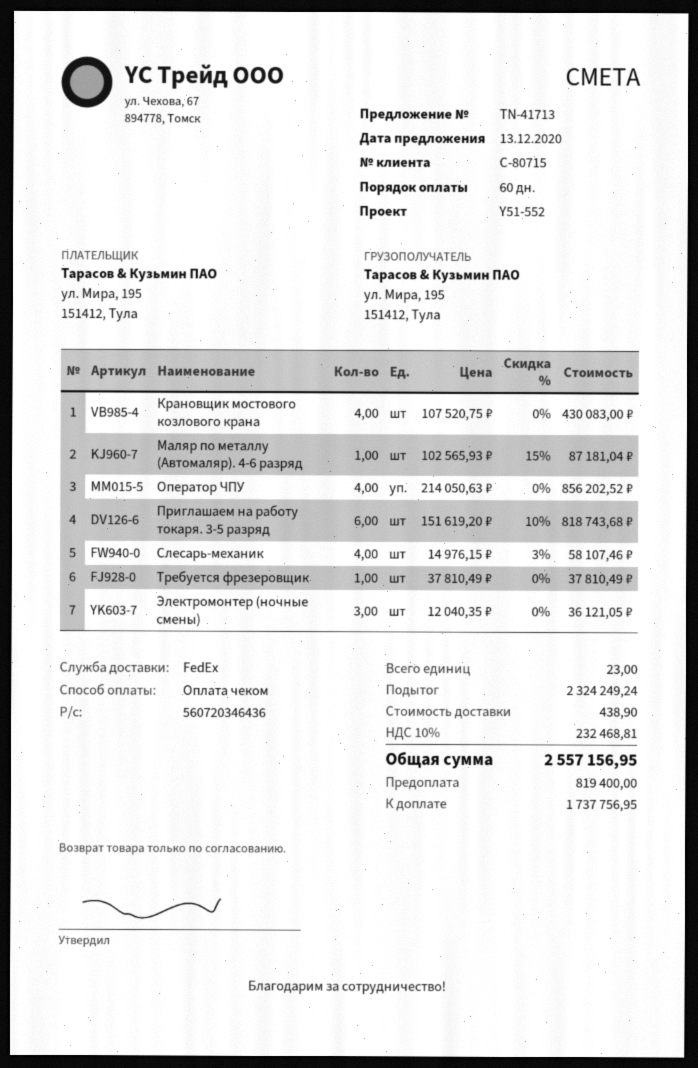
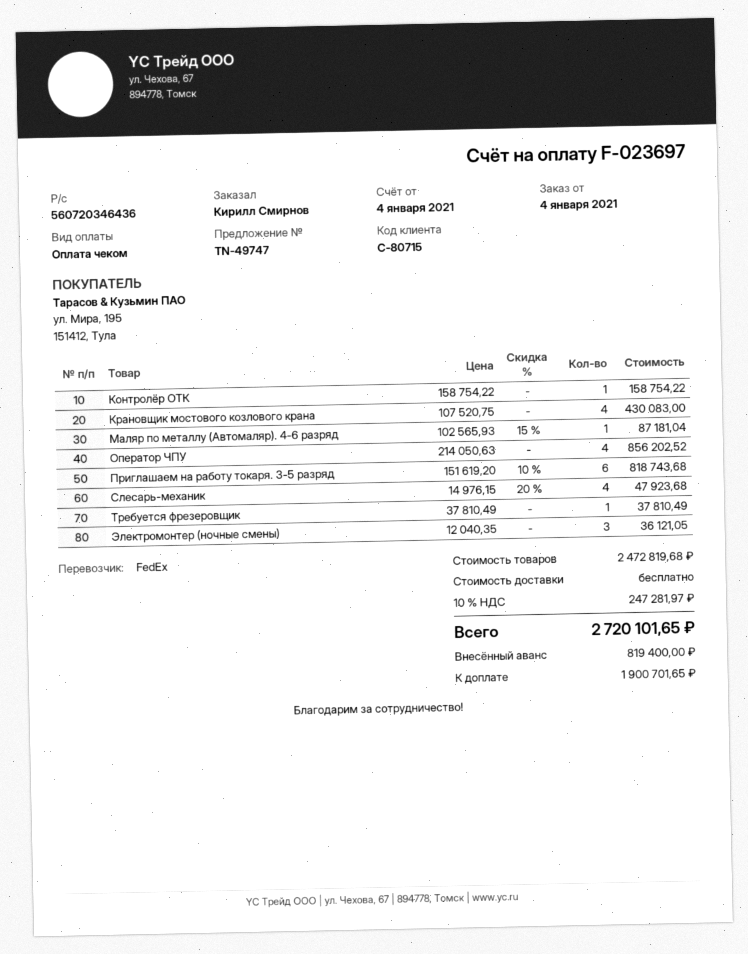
quote number: TN-41713 -> TN-49747
Слесарь-механик: 4 x 14976.15 - 3% = 58107.46 -> 4 x 14976.15 - 20% = 47923.68
Контролёр ОТК: none -> 1 x 158754.22 = 158754.22
subtotal: 2324249.24 -> 2472819.68
shipping: 438.90 -> 0.00
tax: 10% = 232468.81 -> 10% = 247281.97
total: 2557156.95 -> 2720101.65
balance: 1737756.95 -> 1900701.65

